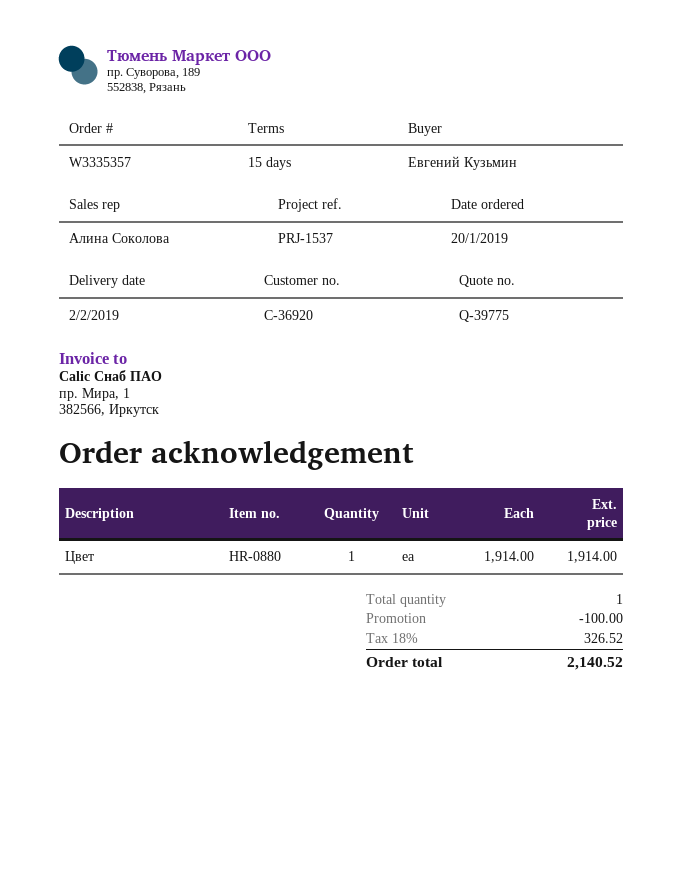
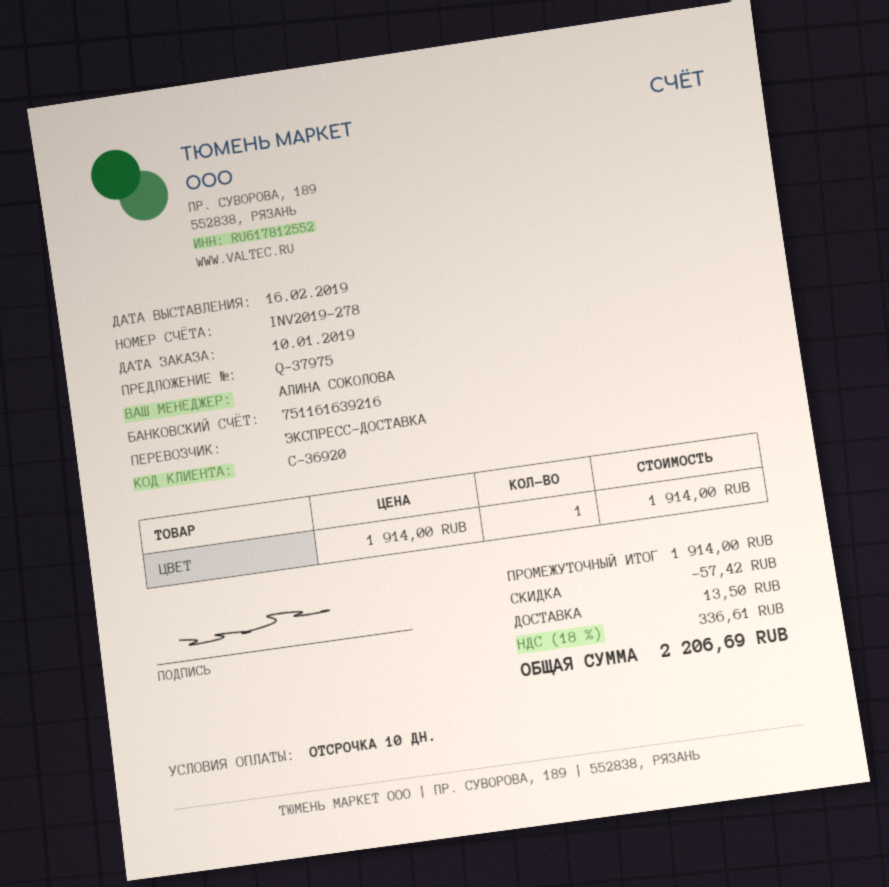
quote number: Q-39775 -> Q-37975
order date: 2019-01-20 -> 2019-01-10
payment terms: 15 days -> 10 days
discount: 100.00 -> 57.42
shipping: none -> 13.50
tax: 18% = 326.52 -> 18% = 336.61
total: 2140.52 -> 2206.69

